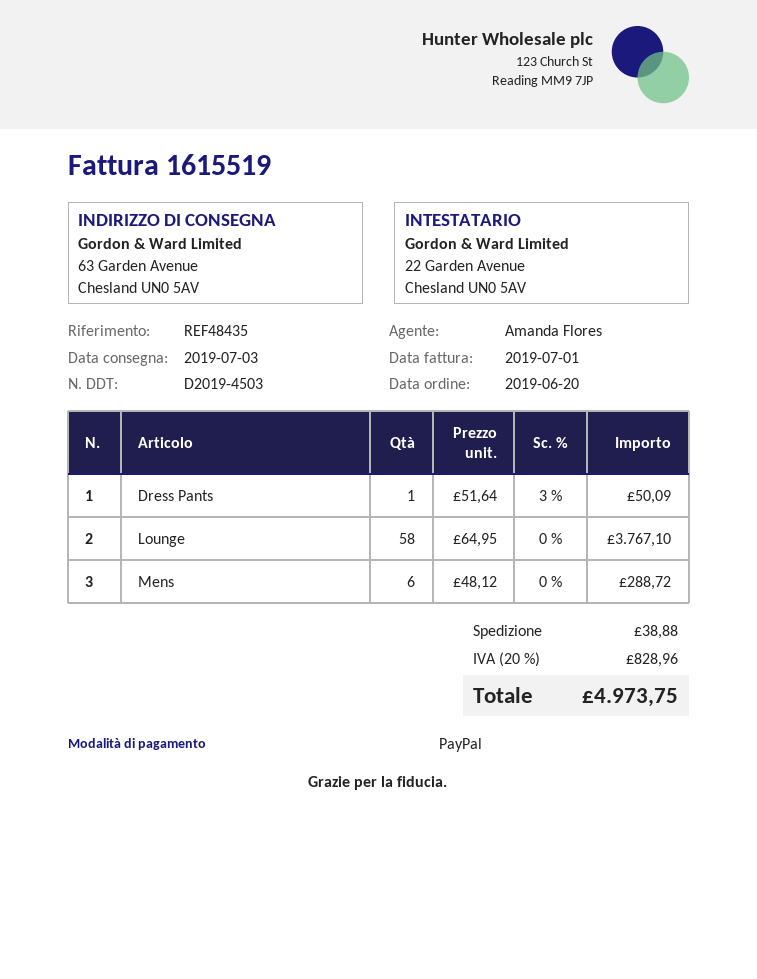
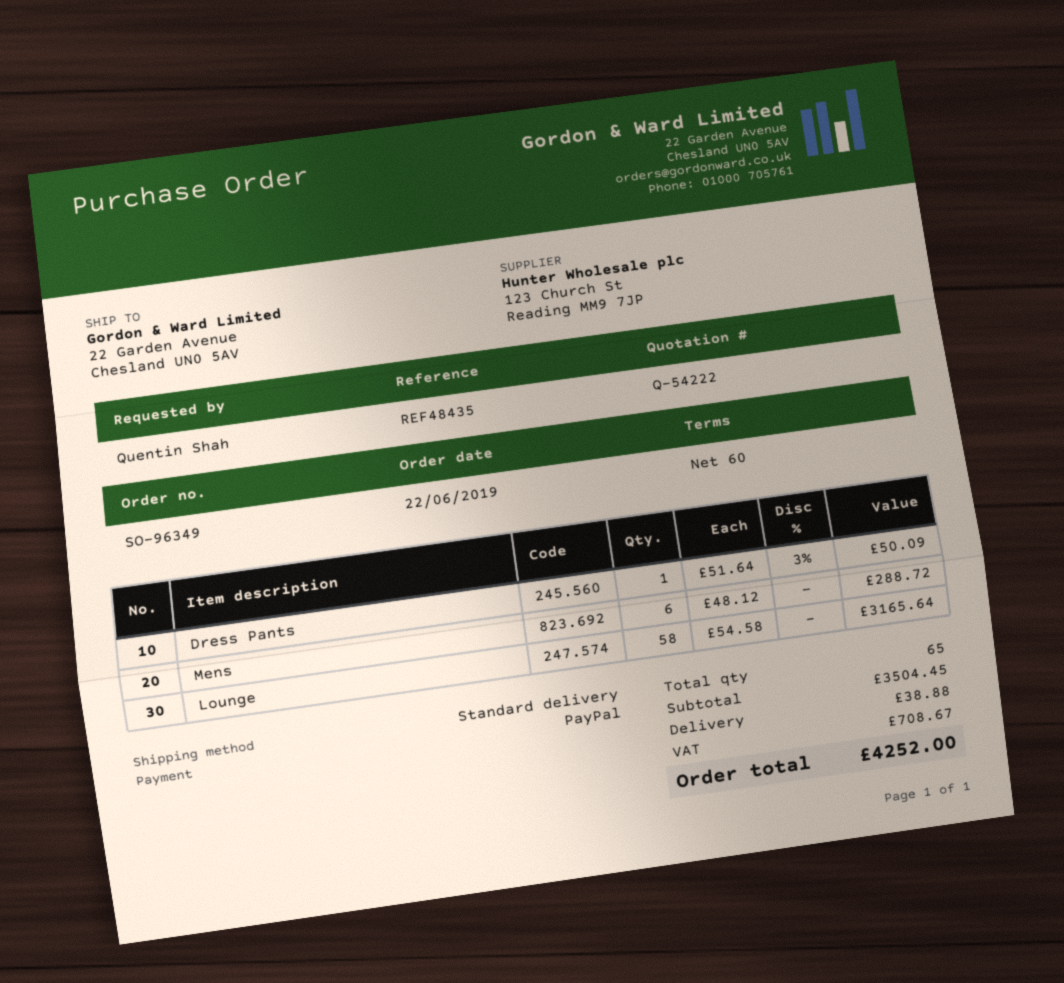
order date: 2019-06-20 -> 2019-06-22
ship to: 63 Garden Avenue, Chesland UN0 5AV -> 22 Garden Avenue, Chesland UN0 5AV
Lounge: 58 x 64.95 = 3767.10 -> 58 x 54.58 = 3165.64
tax: 828.96 -> 708.67
total: 4973.75 -> 4252.00

